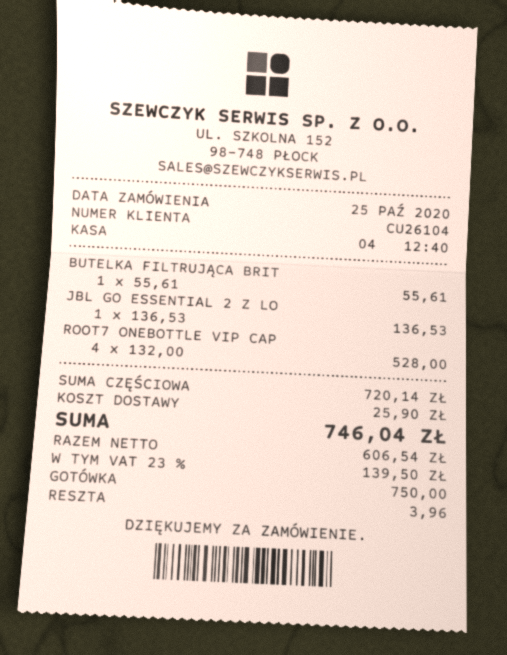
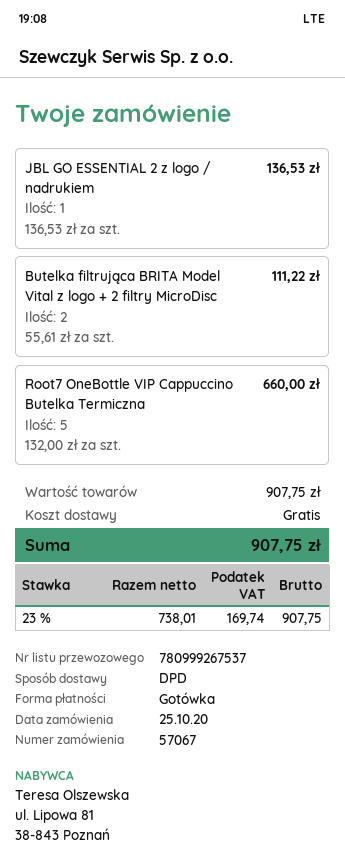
BUTELKA FILTRUJĄCA BRIT: 1 x 55.61 = 55.61 -> 2 x 55.61 = 111.22
ROOT7 ONEBOTTLE VIP CAP: 4 x 132.00 = 528.00 -> 5 x 132.00 = 660.00
subtotal: 720.14 -> 907.75
shipping: 25.90 -> 0.00
net: 606.54 -> 738.01
tax: 23% = 139.50 -> 23% = 169.74
total: 746.04 -> 907.75

